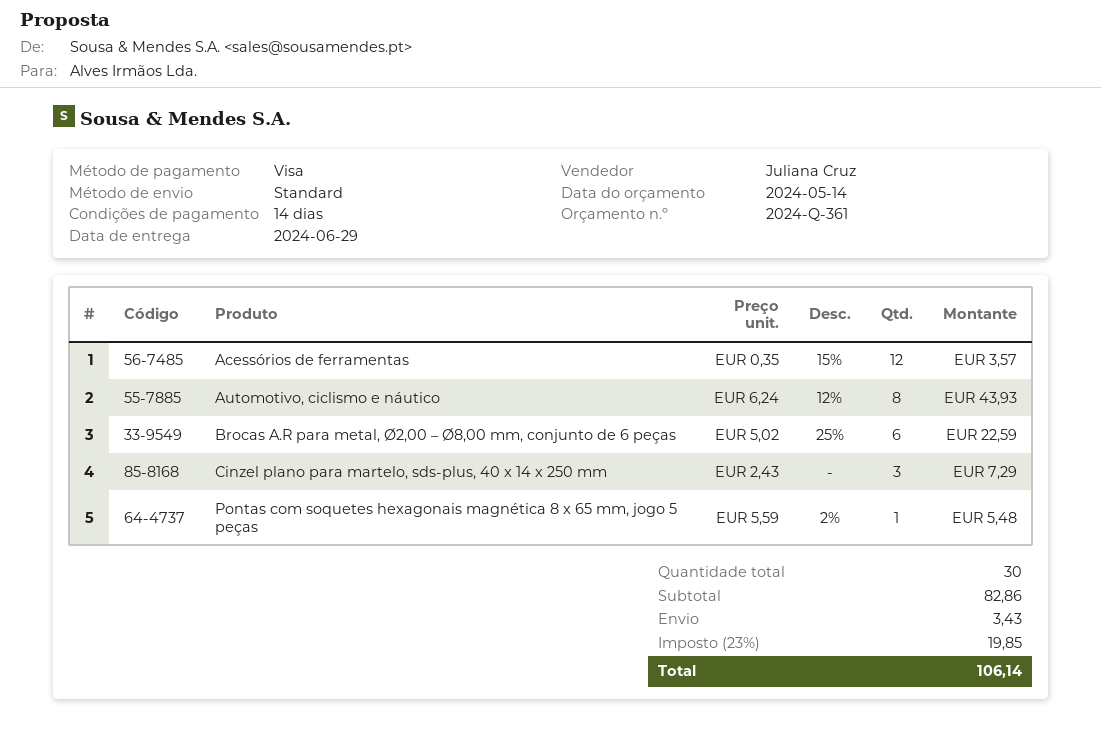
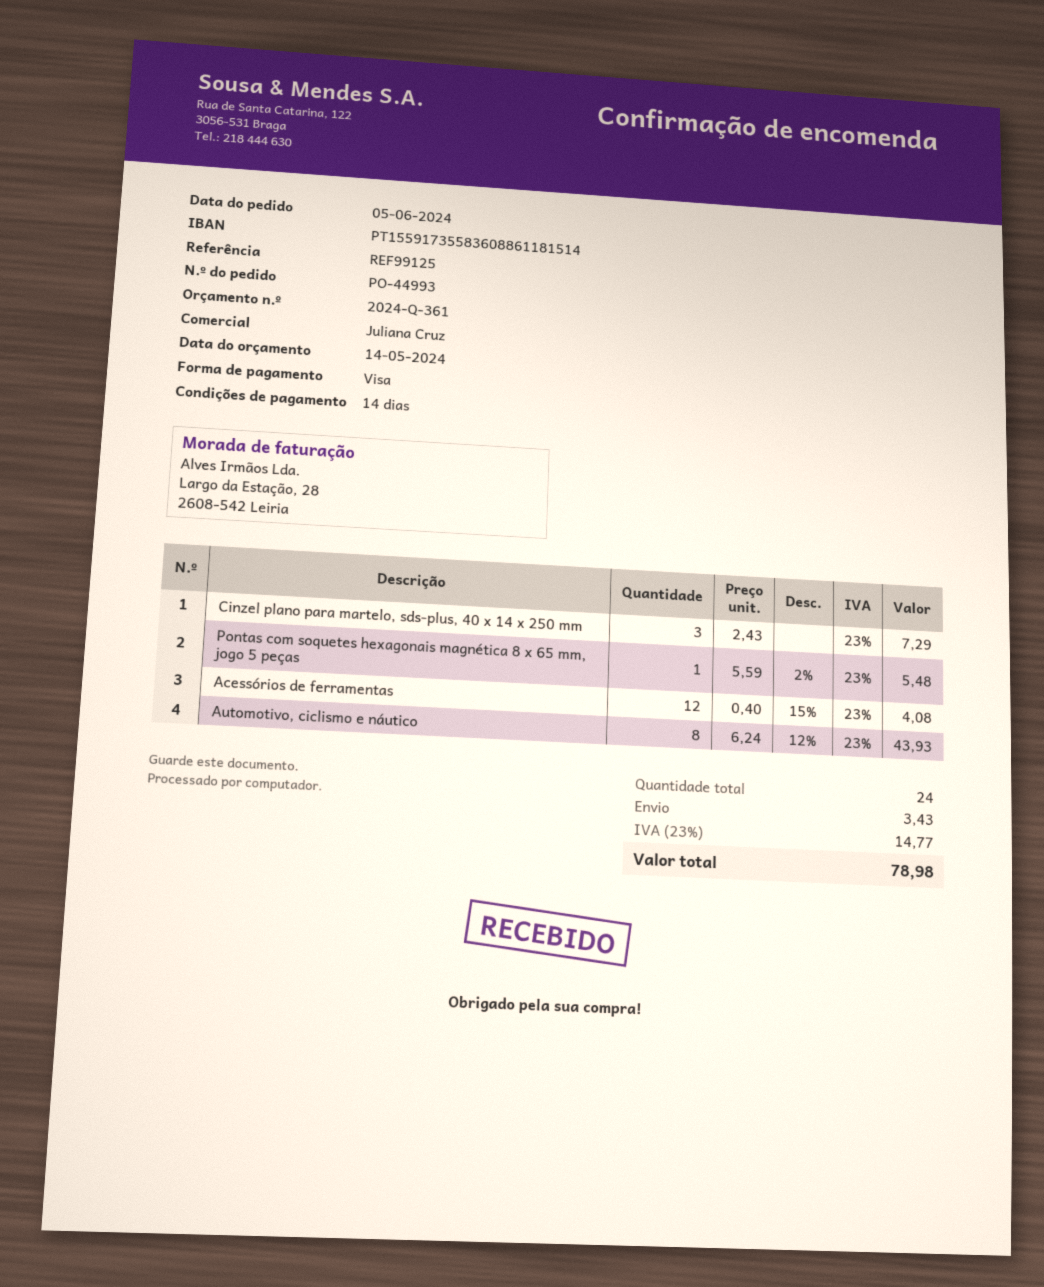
Acessórios de ferramentas: 12 x 0.35 - 15% = 3.57 -> 12 x 0.40 - 15% = 4.08
Brocas A.R para metal, Ø2,00 – Ø8,00 mm, conjunto de 6 peças: 6 x 5.02 - 25% = 22.59 -> none
total quantity: 30 -> 24
tax: 23% = 19.85 -> 23% = 14.77
total: 106.14 -> 78.98

